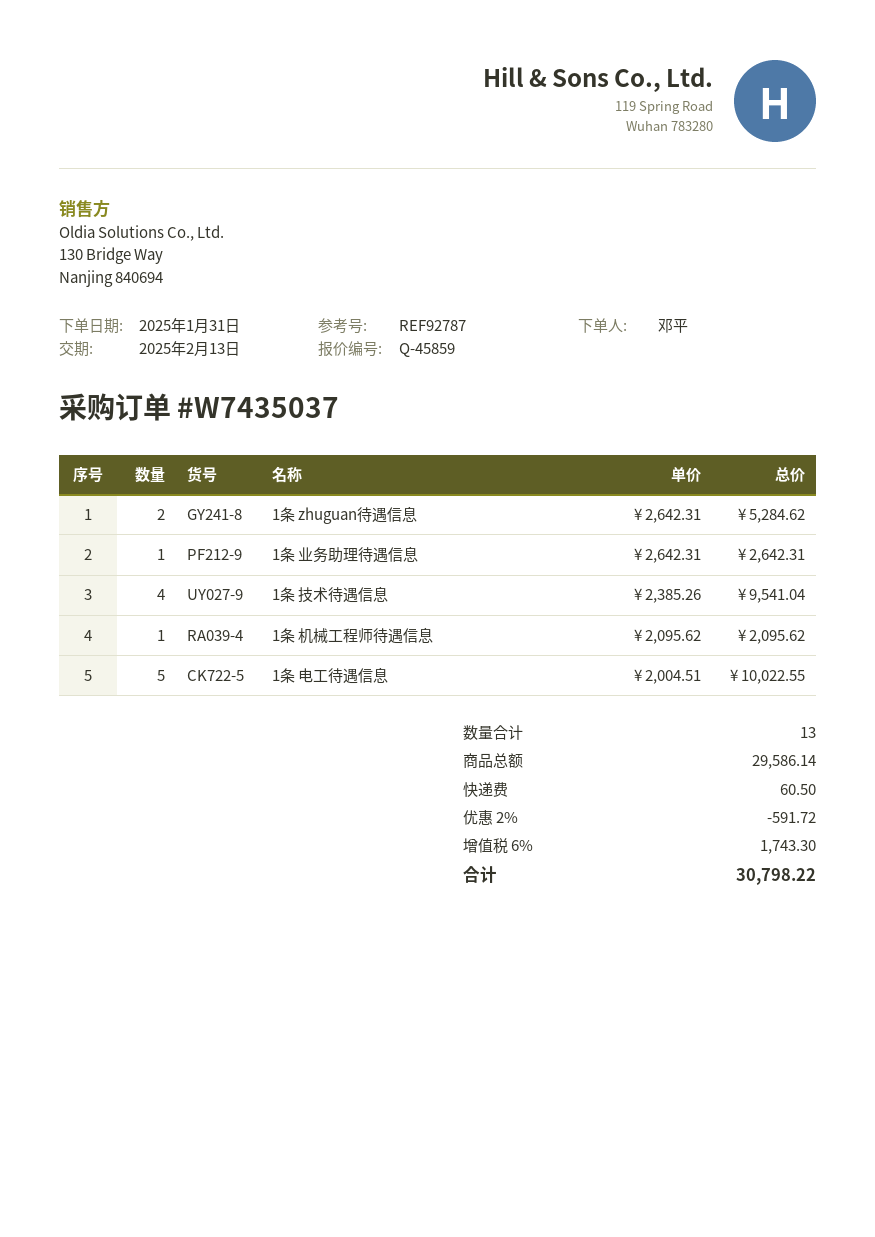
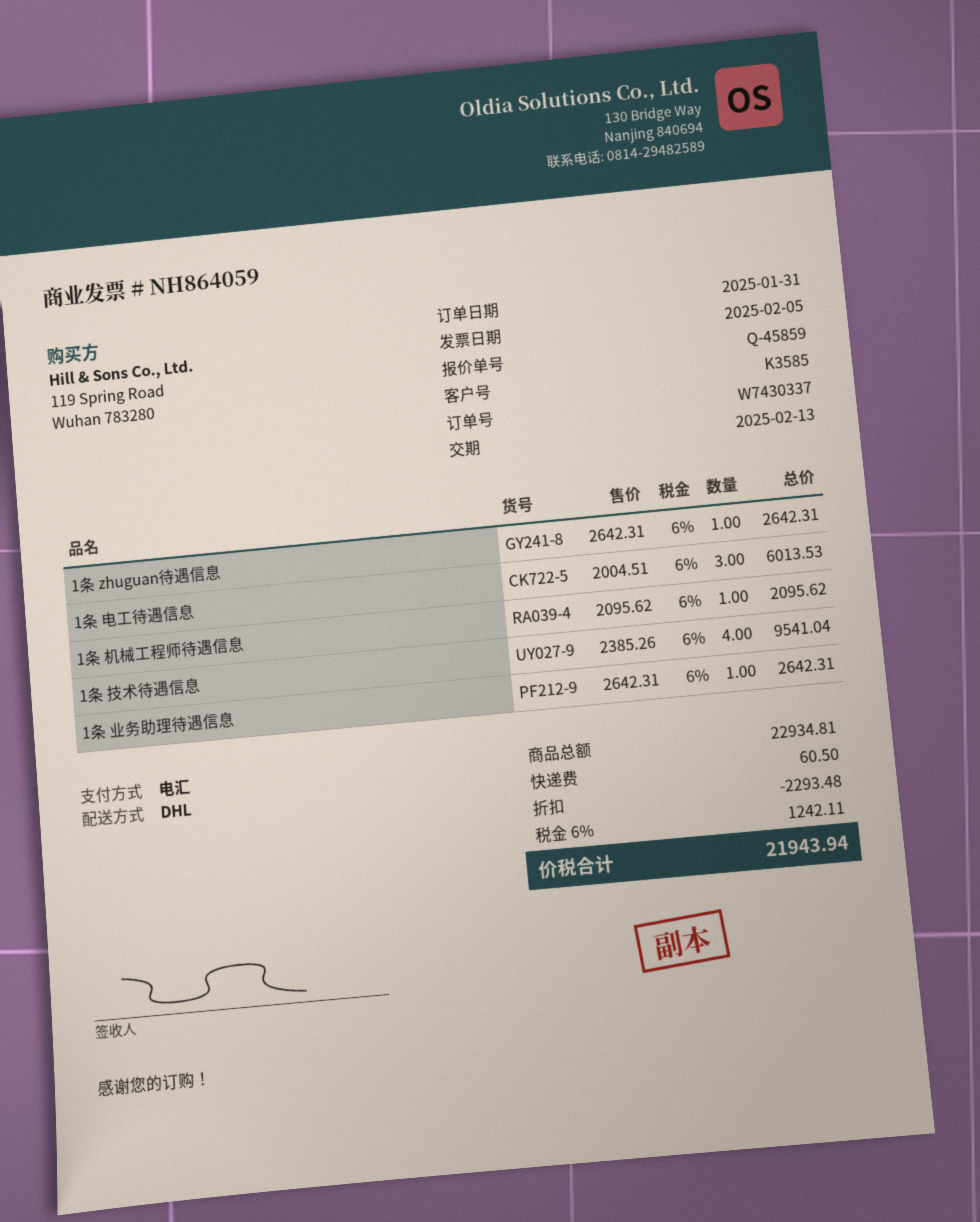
order number: W7435037 -> W7430337
1条 zhuguan待遇信息: 2 x 2642.31 = 5284.62 -> 1 x 2642.31 = 2642.31
1条 电工待遇信息: 5 x 2004.51 = 10022.55 -> 3 x 2004.51 = 6013.53
subtotal: 29586.14 -> 22934.81
discount: 591.72 -> 2293.48
tax: 6% = 1743.30 -> 6% = 1242.11
total: 30798.22 -> 21943.94

